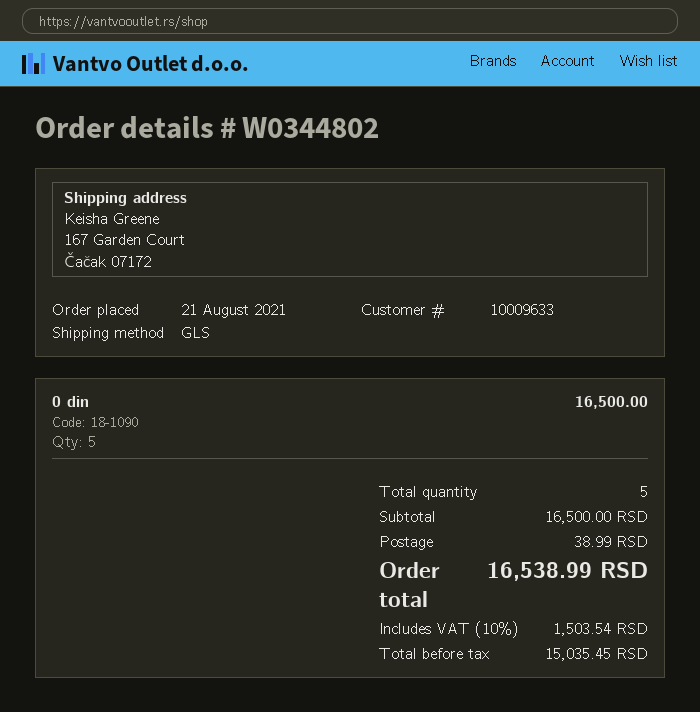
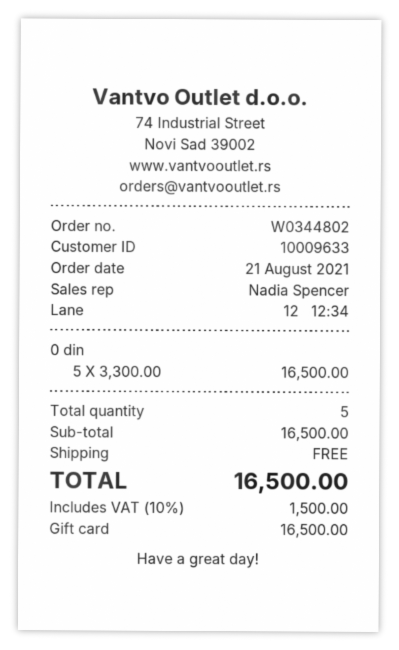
shipping: 38.99 -> 0.00
tax: 10% = 1503.54 -> 10% = 1500.00
total: 16538.99 -> 16500.00

